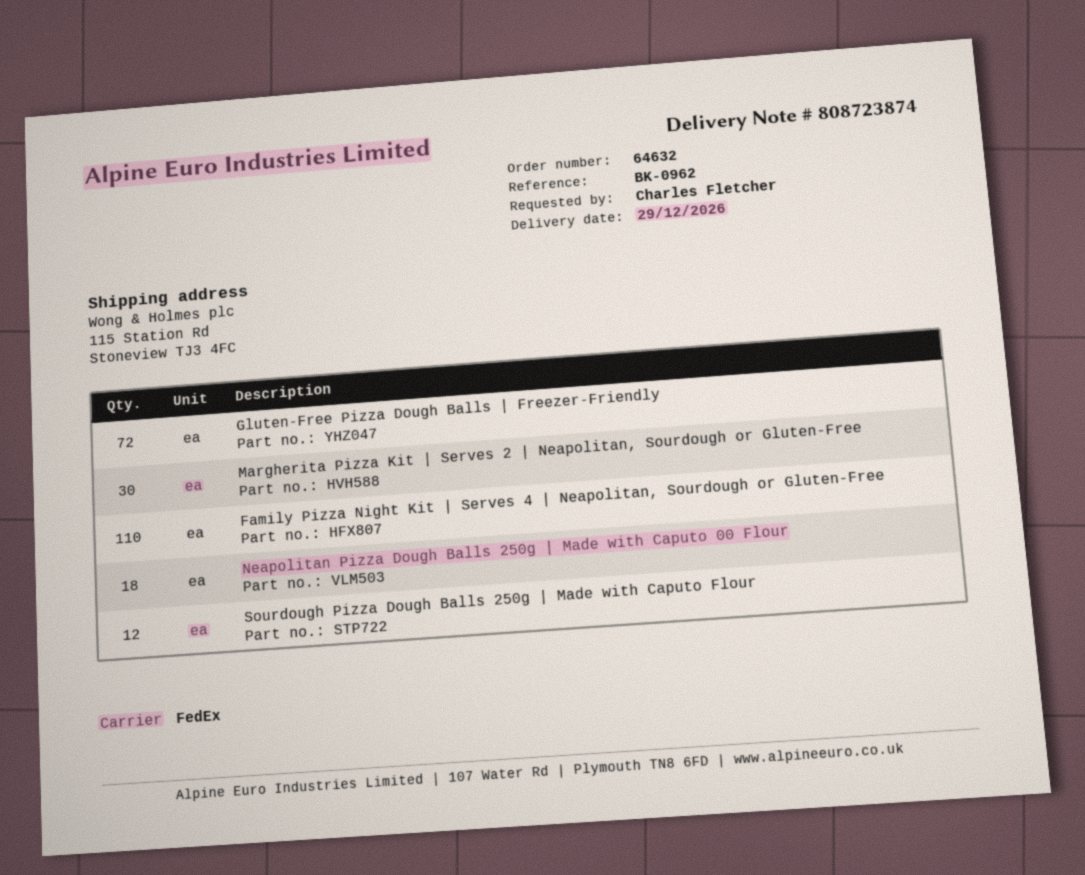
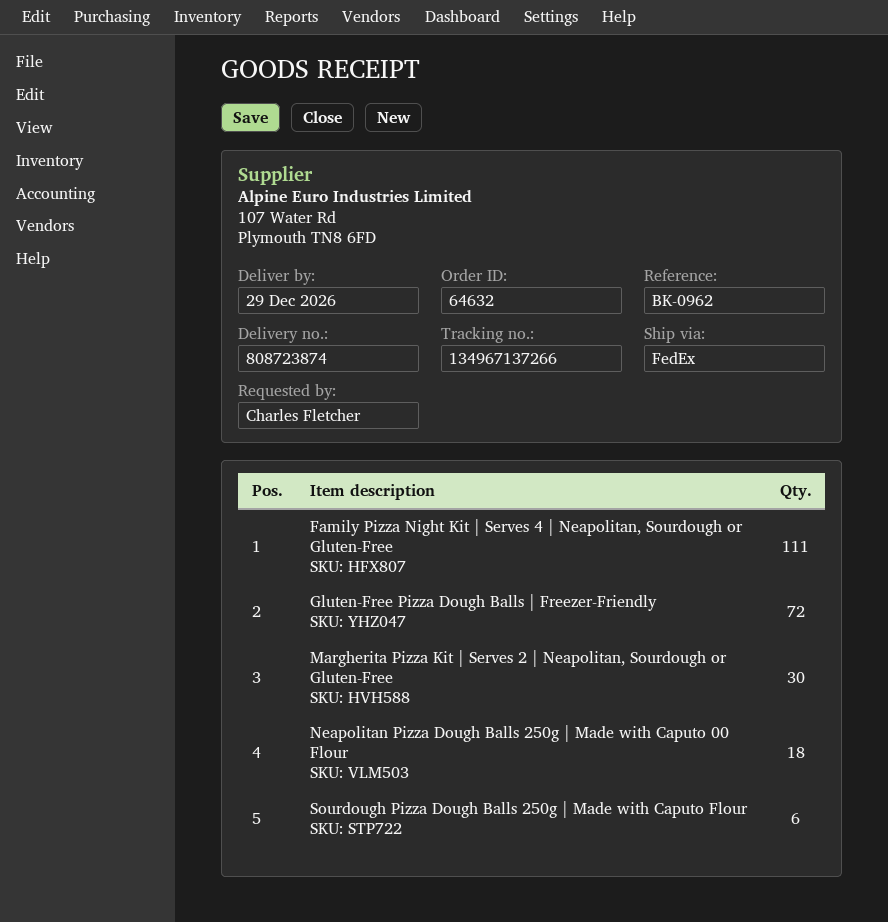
Family Pizza Night Kit | Serves 4 | Neapolitan, Sourdough or Gluten-Free: 110 -> 111
Sourdough Pizza Dough Balls 250g | Made with Caputo Flour: 12 -> 6

